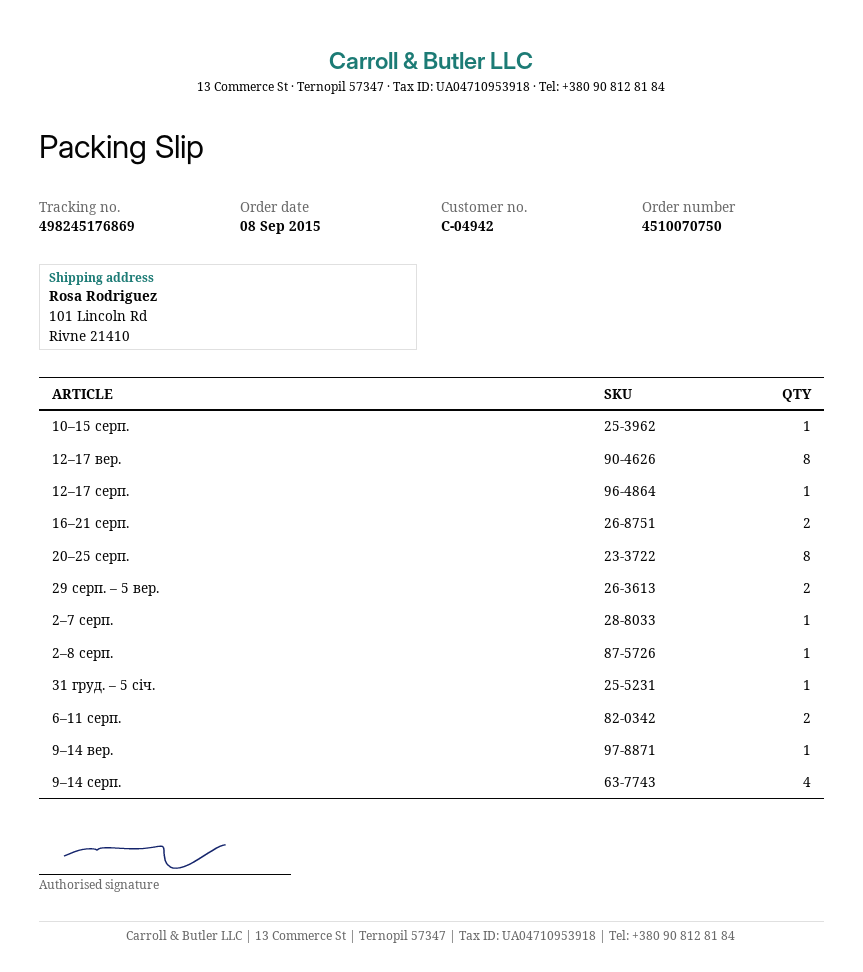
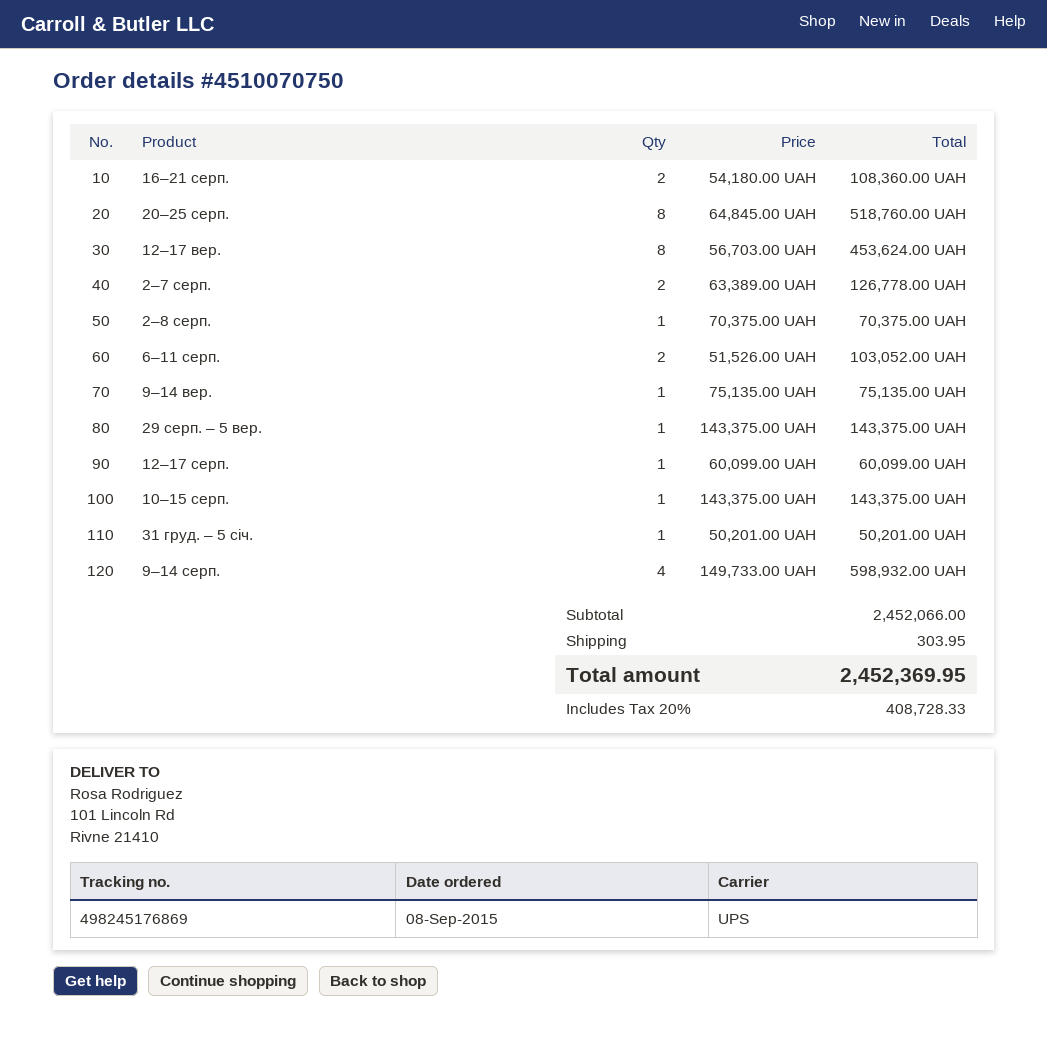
29 серп. – 5 вер.: 2 -> 1
2–7 серп.: 1 -> 2

